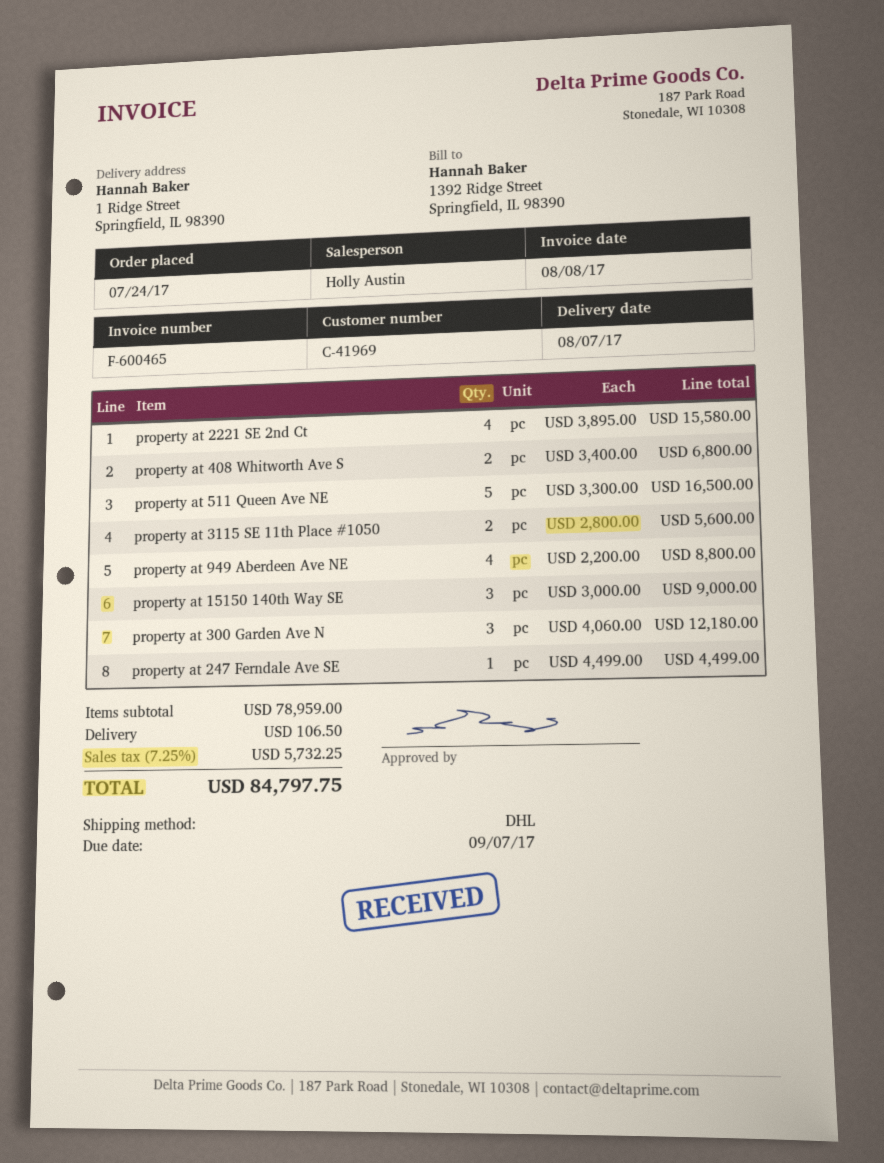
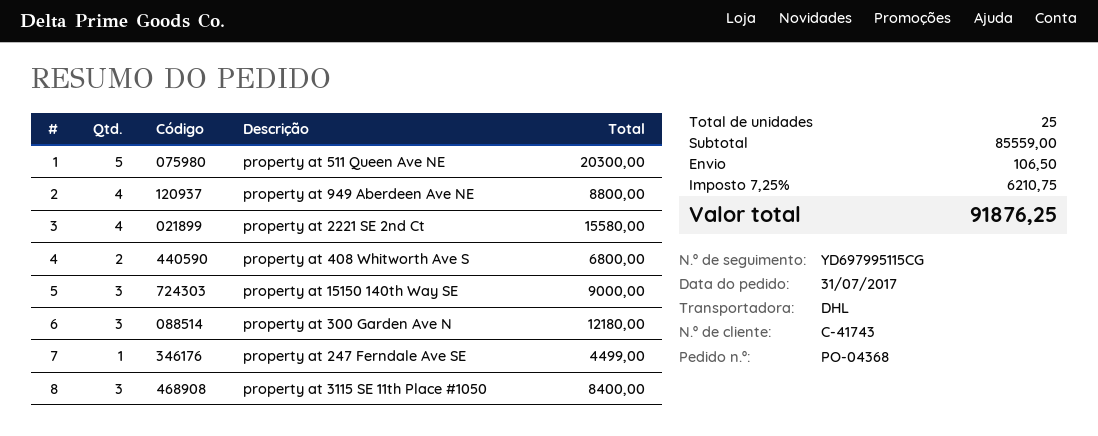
order date: 2017-07-24 -> 2017-07-31
customer number: C-41969 -> C-41743
property at 511 Queen Ave NE: 5 for 16500.00 -> 5 for 20300.00
property at 3115 SE 11th Place #1050: 2 for 5600.00 -> 3 for 8400.00
subtotal: 78959.00 -> 85559.00
tax: 7.25% = 5732.25 -> 7.25% = 6210.75
total: 84797.75 -> 91876.25

